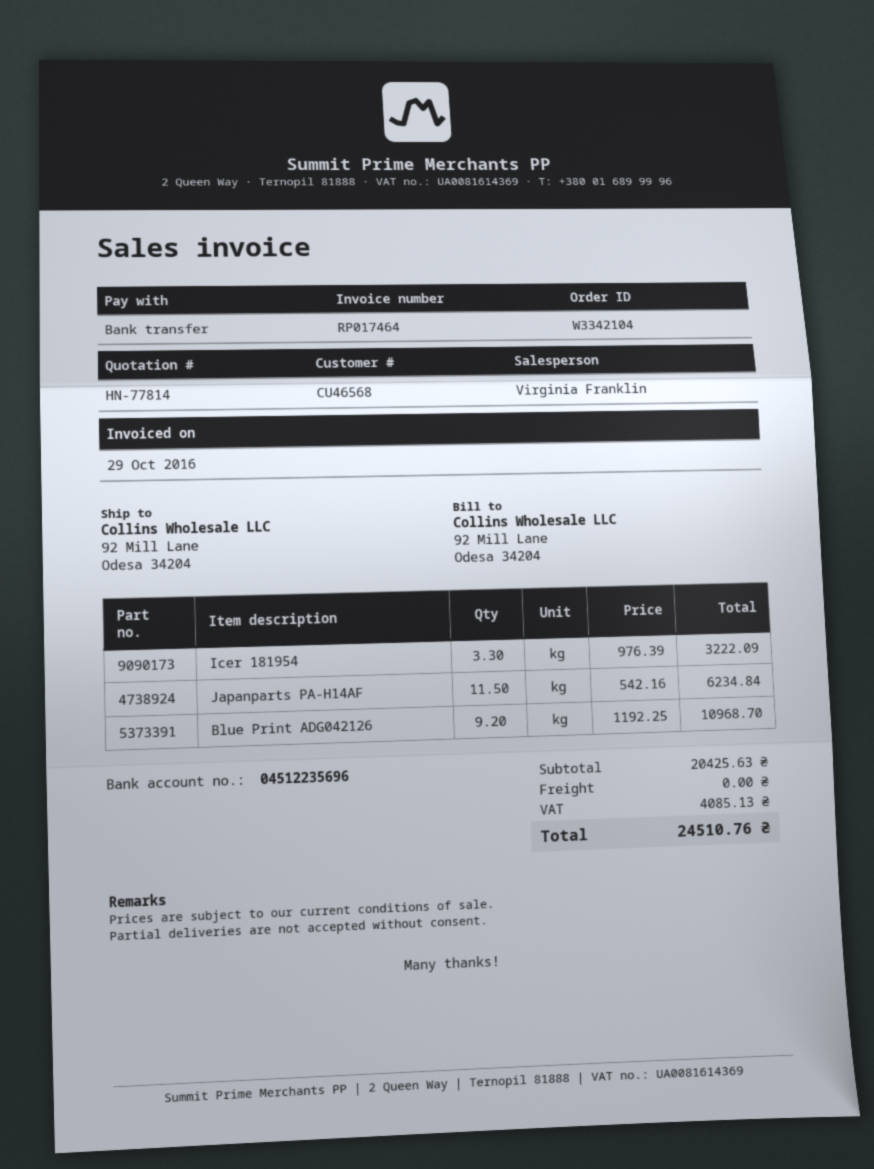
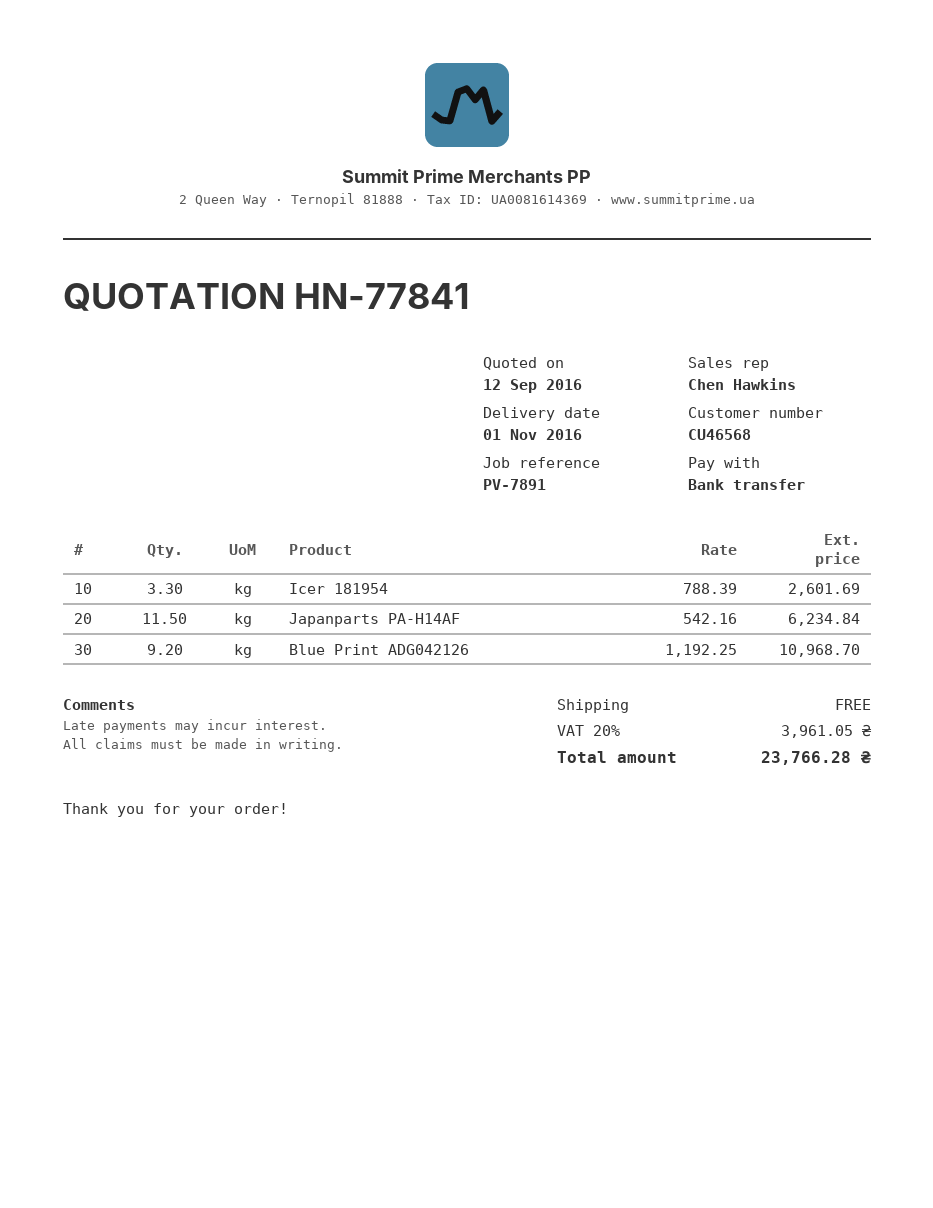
quote number: HN-77814 -> HN-77841
sales rep: Virginia Franklin -> Chen Hawkins
Icer 181954: 3.3 x 976.39 = 3222.09 -> 3.3 x 788.39 = 2601.69
tax: 4085.13 -> 3961.05
total: 24510.76 -> 23766.28

